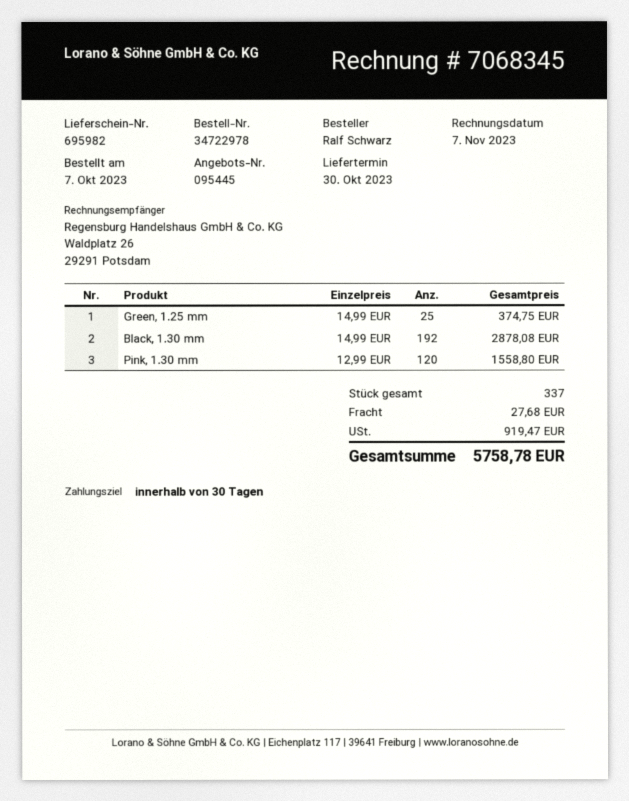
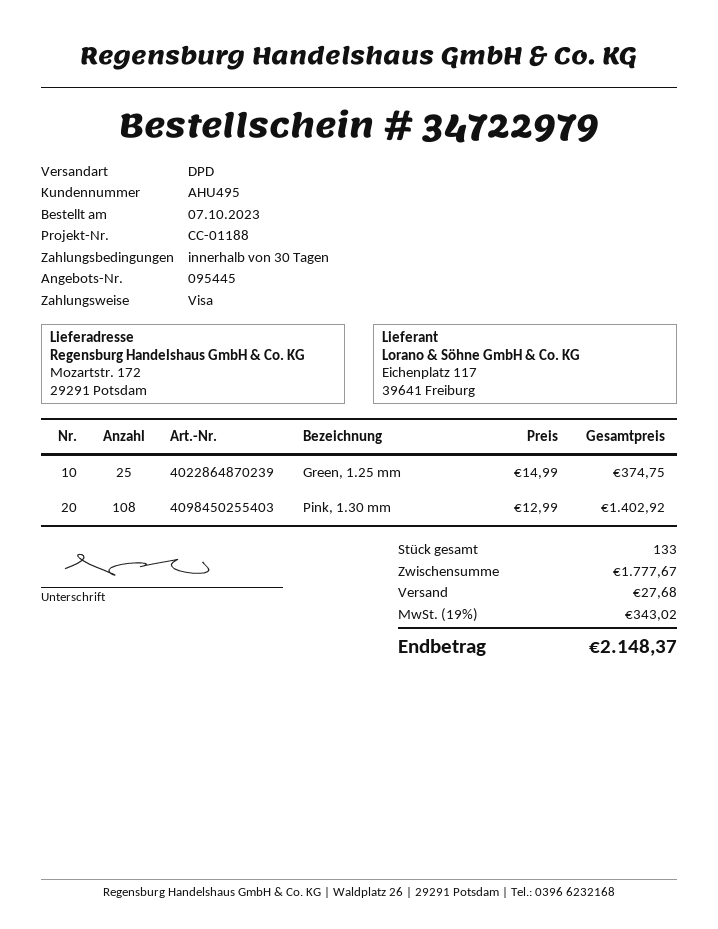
order number: 34722978 -> 34722979
Black, 1.30 mm: 192 x 14.99 = 2878.08 -> none
Pink, 1.30 mm: 120 x 12.99 = 1558.80 -> 108 x 12.99 = 1402.92
total quantity: 337 -> 133
tax: 919.47 -> 343.02
total: 5758.78 -> 2148.37

